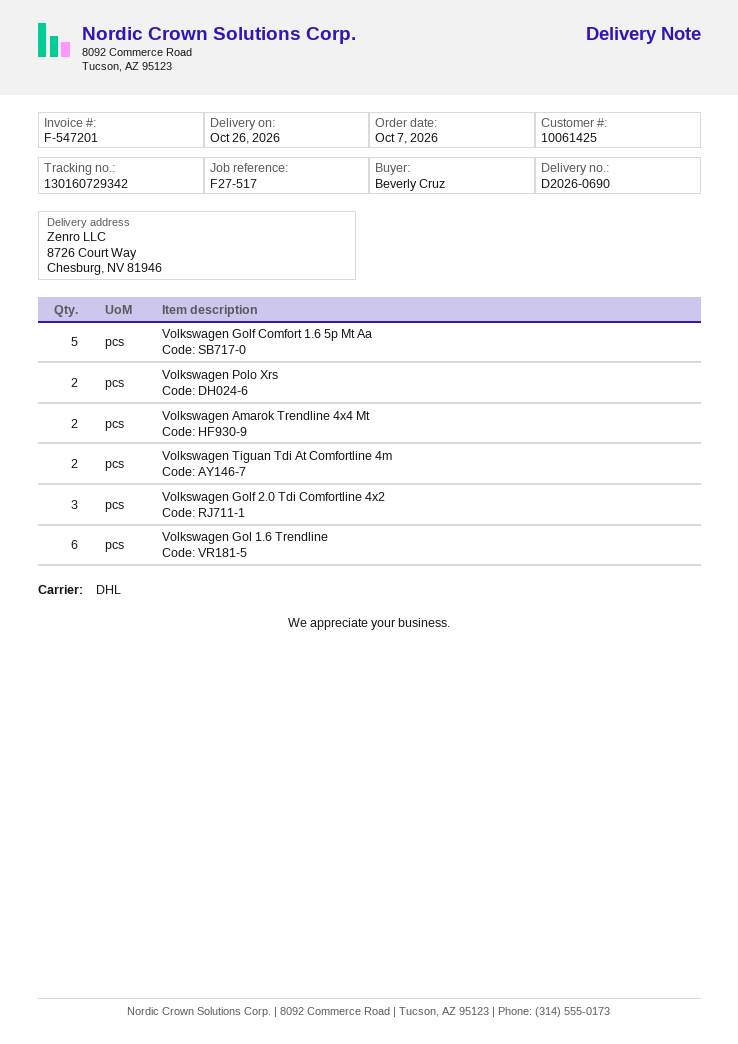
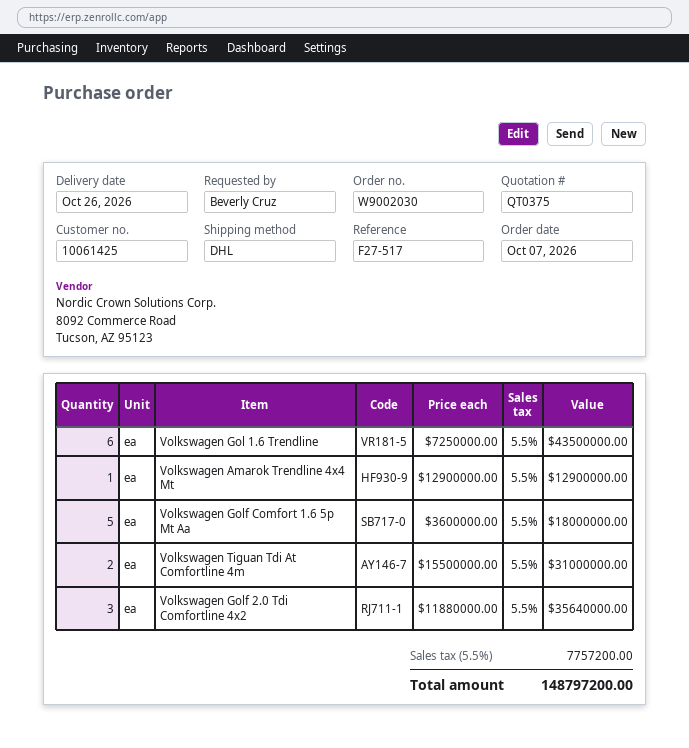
Volkswagen Polo Xrs: 2 -> none
Volkswagen Amarok Trendline 4x4 Mt: 2 -> 1

